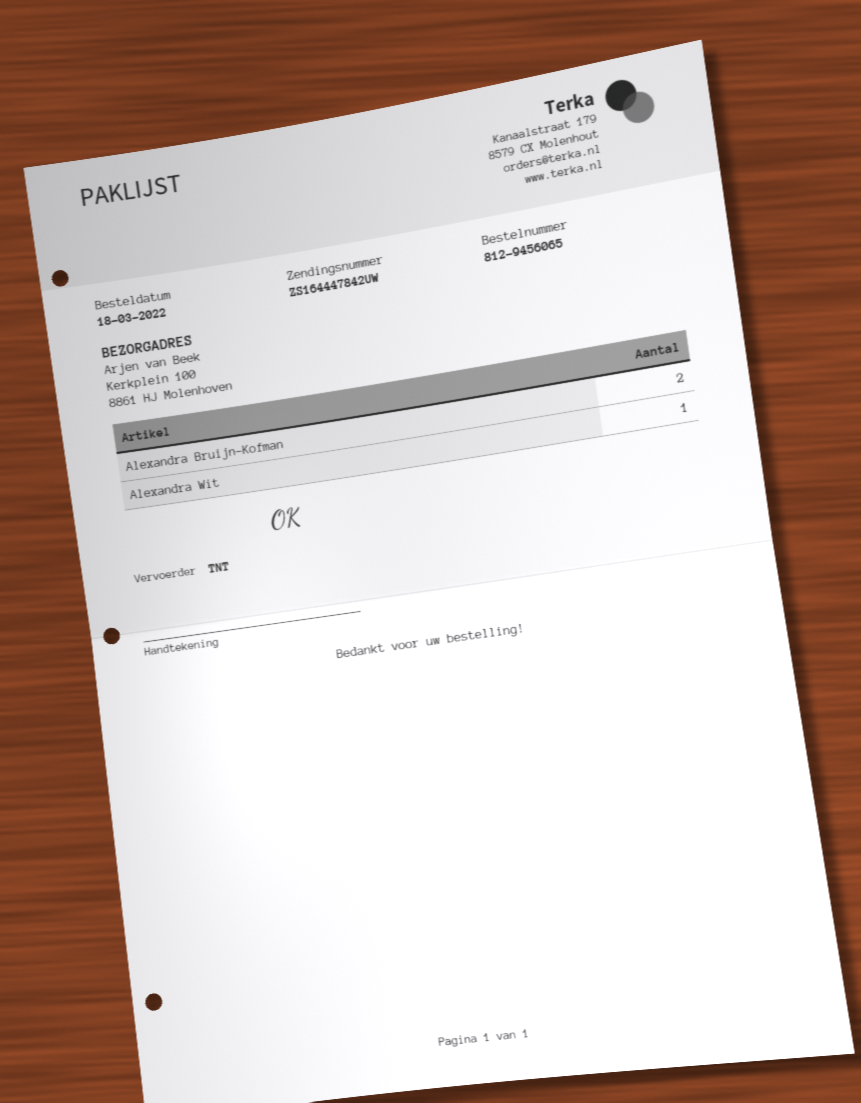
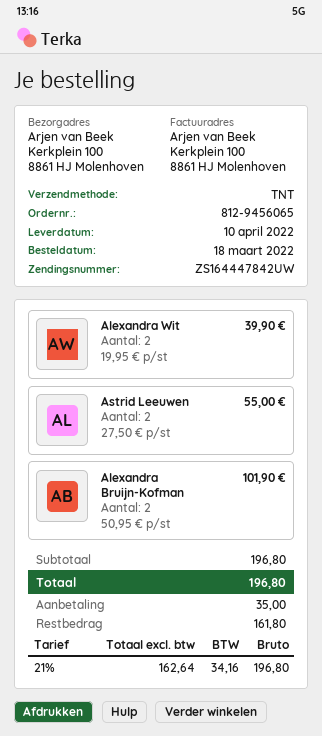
Alexandra Wit: 1 -> 2
Astrid Leeuwen: none -> 2

